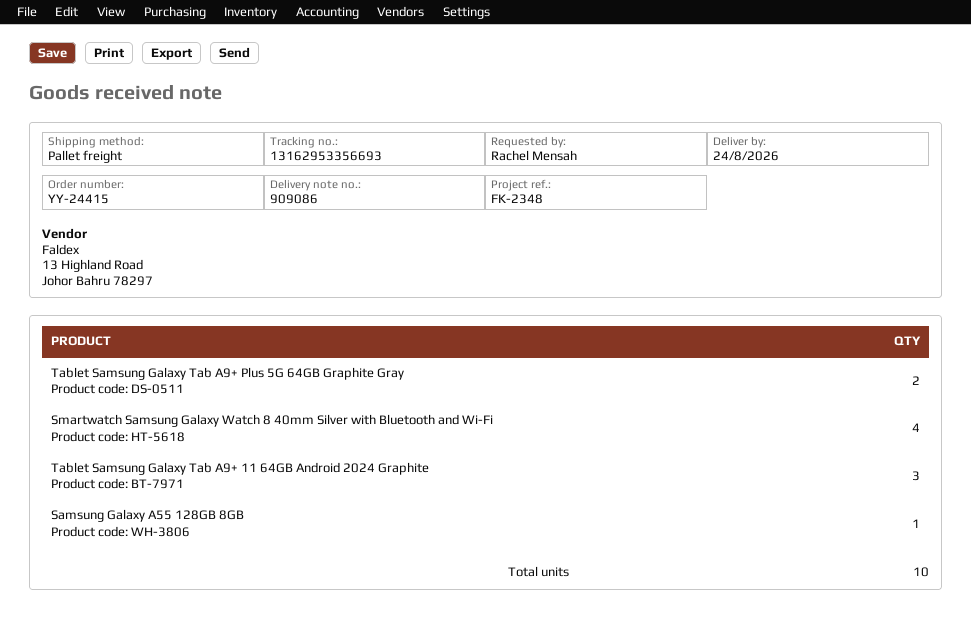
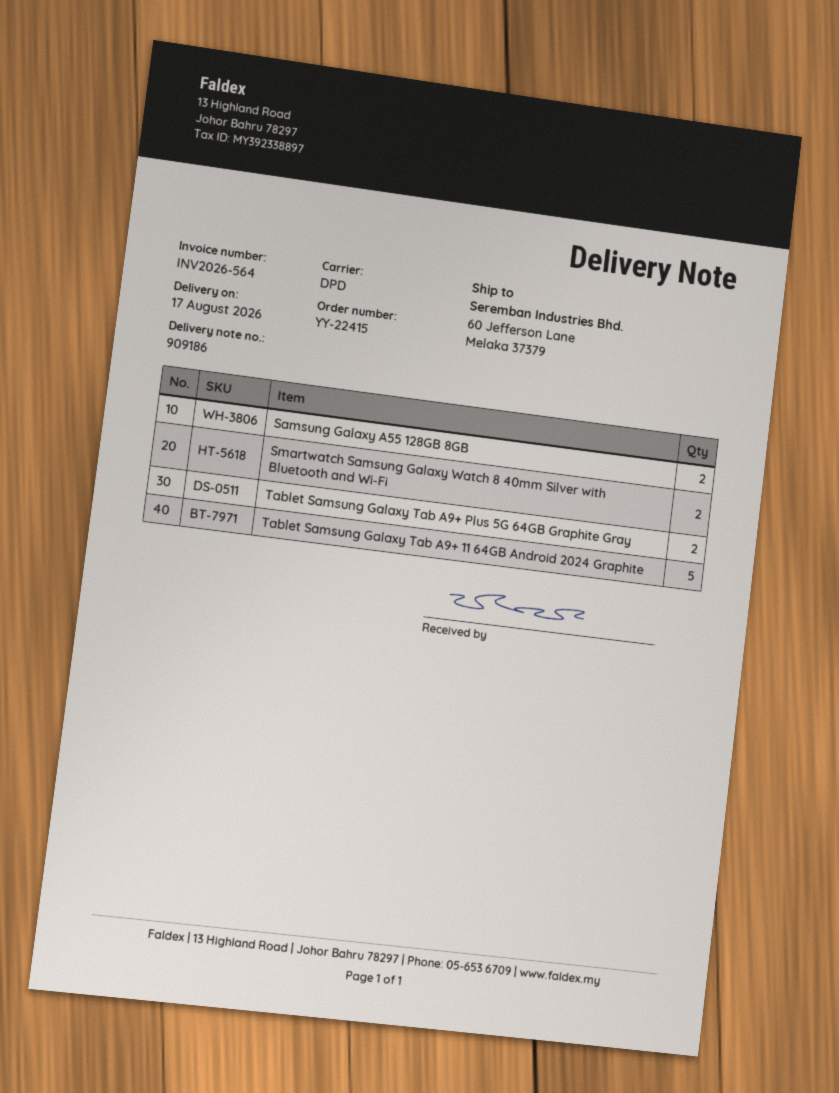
order number: YY-24415 -> YY-22415
delivery note number: 909086 -> 909186
delivery date: 2026-08-24 -> 2026-08-17
shipping method: pallet freight -> DPD
Smartwatch Samsung Galaxy Watch 8 40mm Silver with Bluetooth and Wi-Fi: 4 -> 2
Tablet Samsung Galaxy Tab A9+ 11 64GB Android 2024 Graphite: 3 -> 5
Samsung Galaxy A55 128GB 8GB: 1 -> 2

